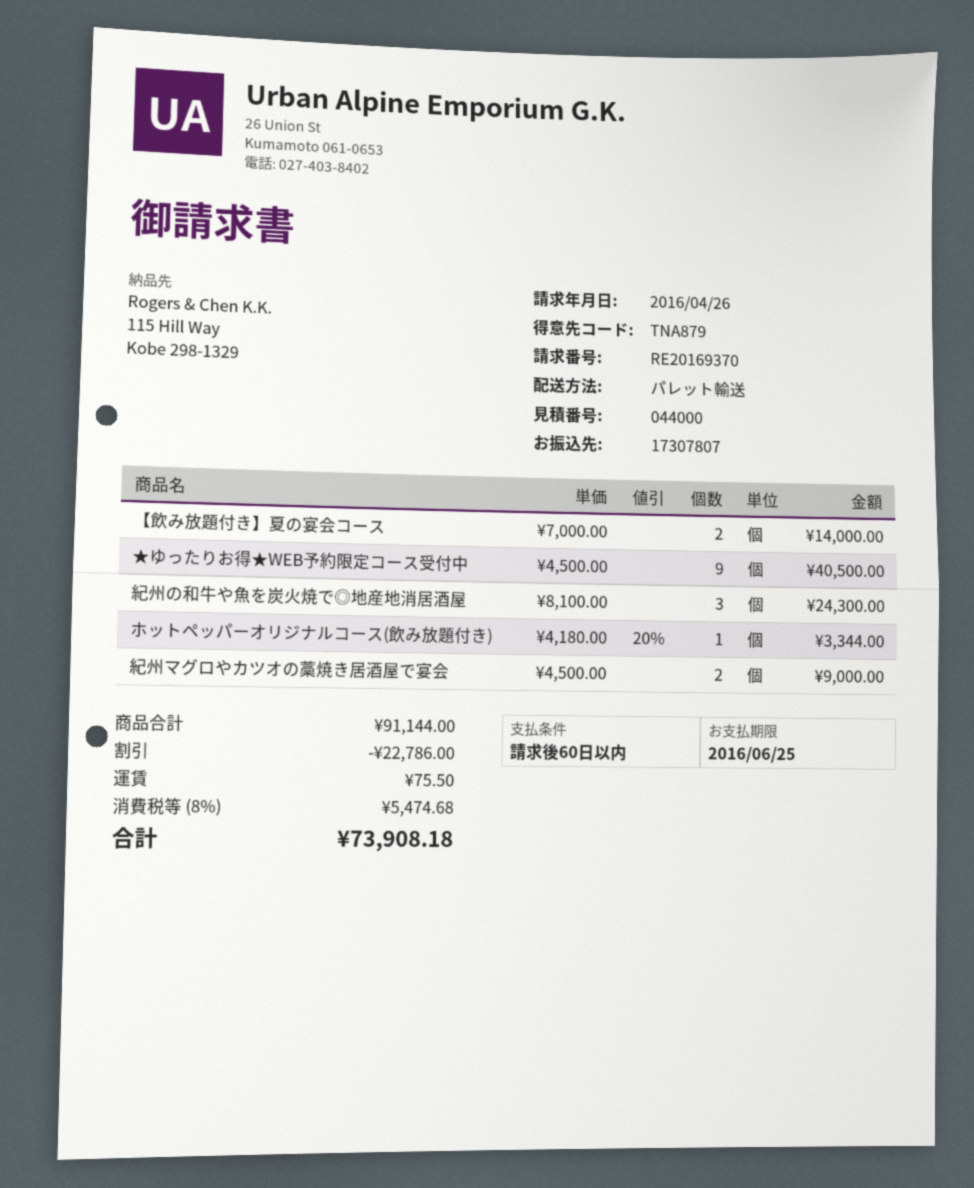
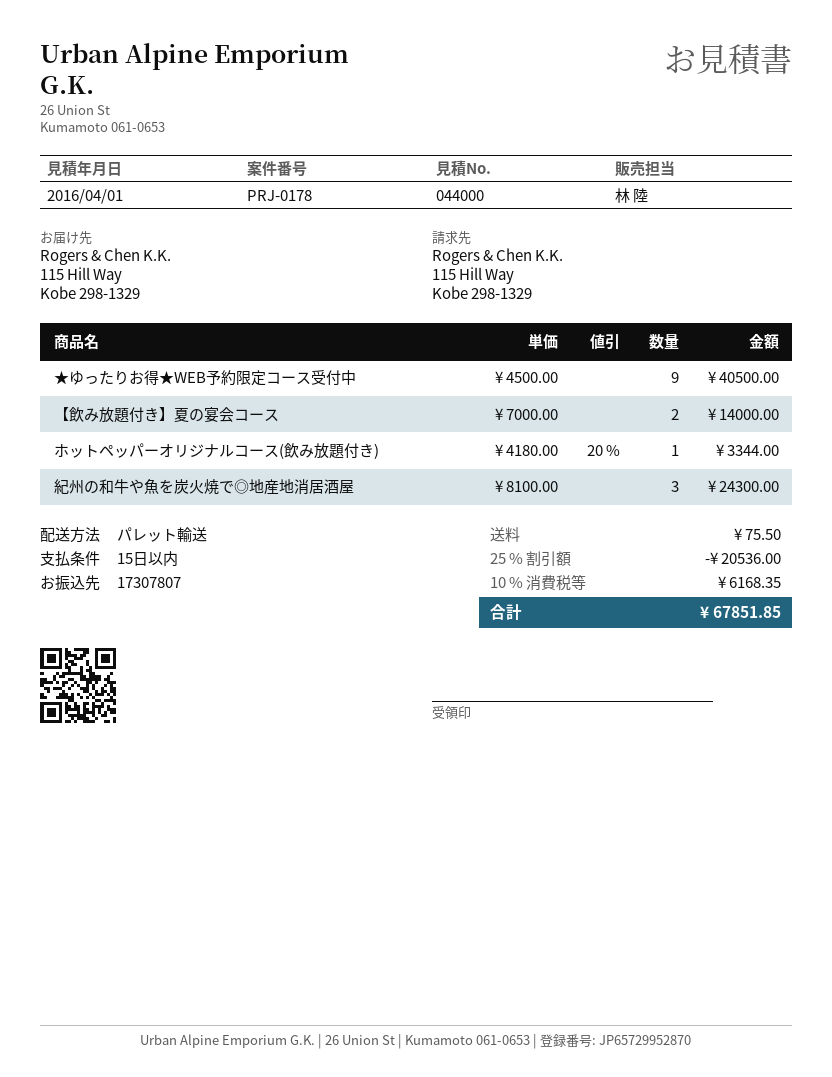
payment terms: 60 days -> 15 days
紀州マグロやカツオの藁焼き居酒屋で宴会: 2 x 4500.00 = 9000.00 -> none
discount: 22786.00 -> 20536.00
tax: 8% = 5474.68 -> 10% = 6168.35
total: 73908.18 -> 67851.85

